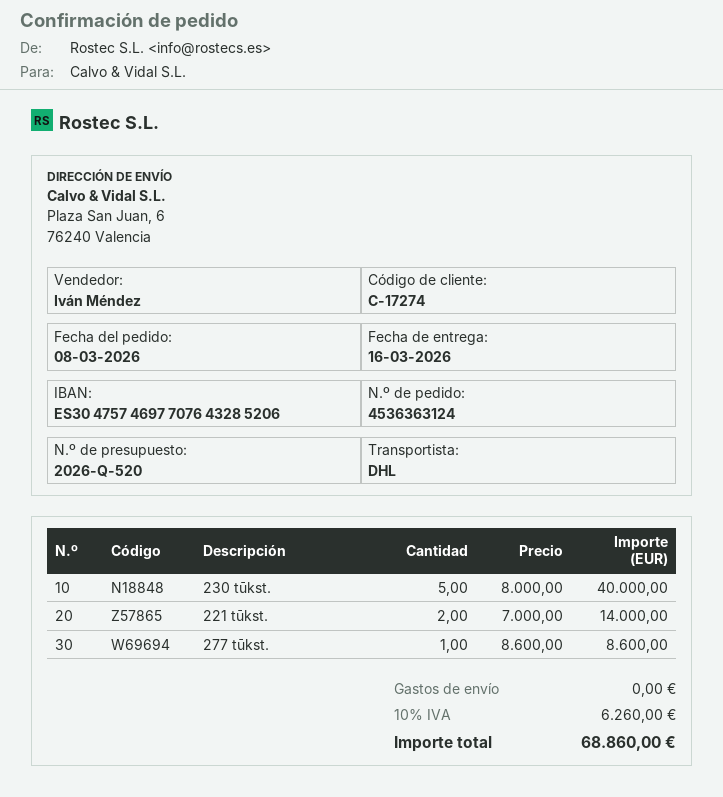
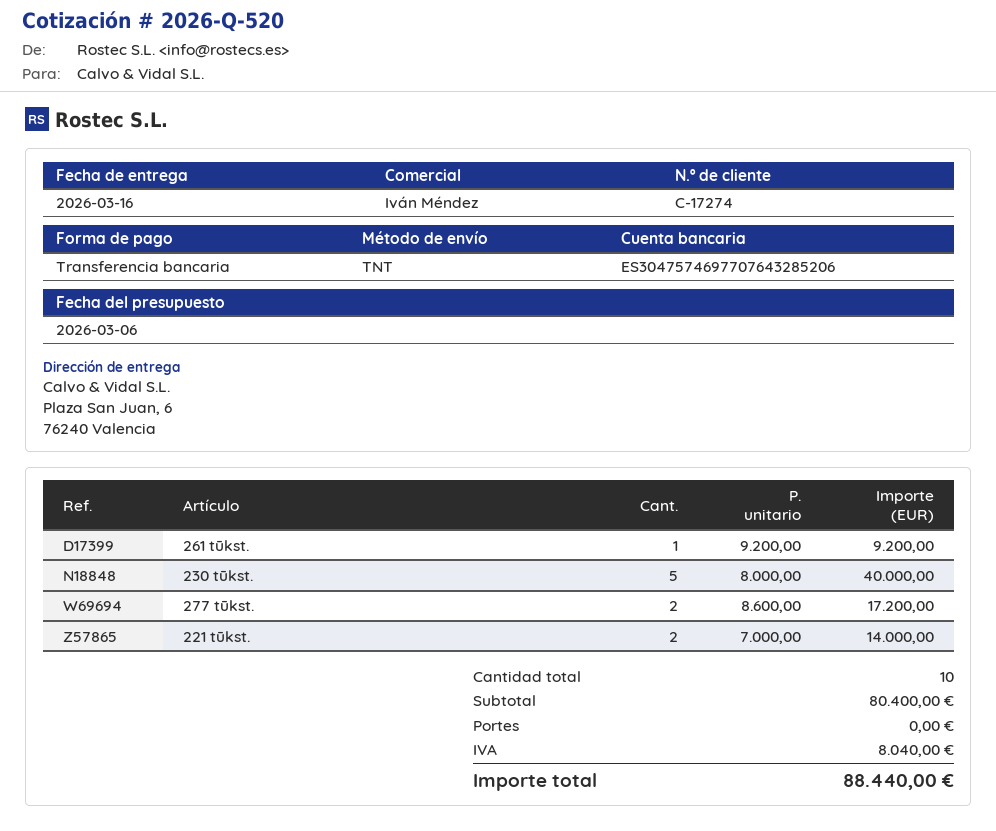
shipping method: DHL -> TNT
277 tūkst.: 1 x 8600.00 = 8600.00 -> 2 x 8600.00 = 17200.00
261 tūkst.: none -> 1 x 9200.00 = 9200.00
tax: 6260.00 -> 8040.00
total: 68860.00 -> 88440.00

